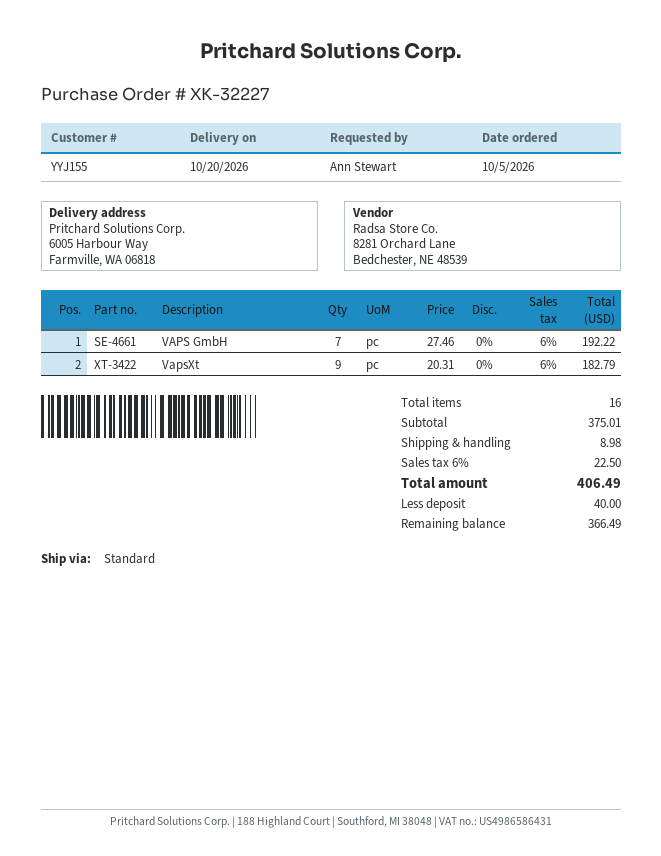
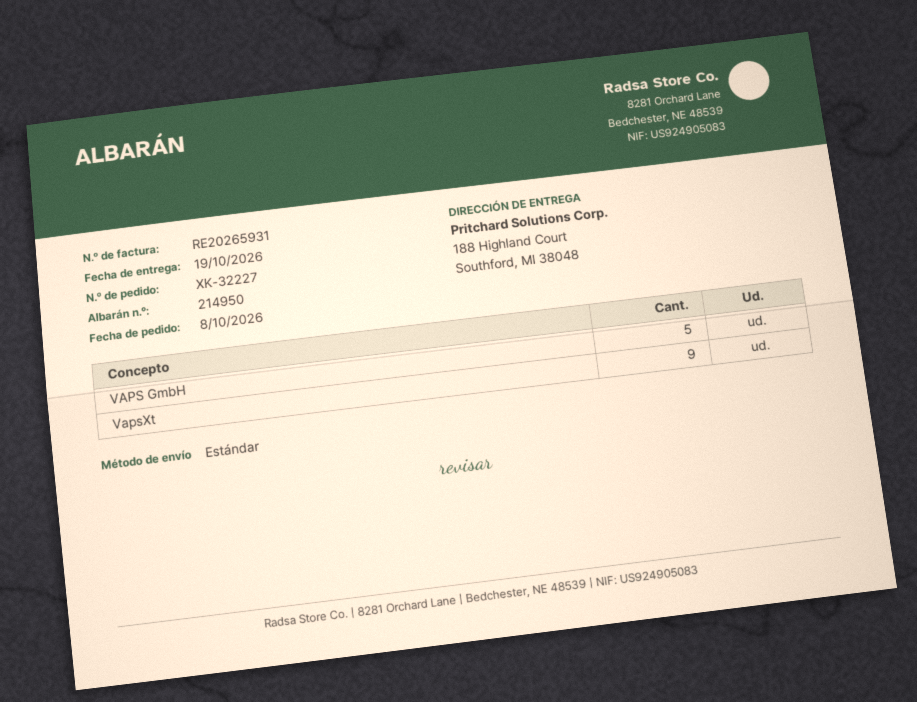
order date: 2026-10-05 -> 2026-10-08
delivery date: 2026-10-20 -> 2026-10-19
ship to: 6005 Harbour Way, Farmville, WA 06818 -> 188 Highland Court, Southford, MI 38048
VAPS GmbH: 7 -> 5

